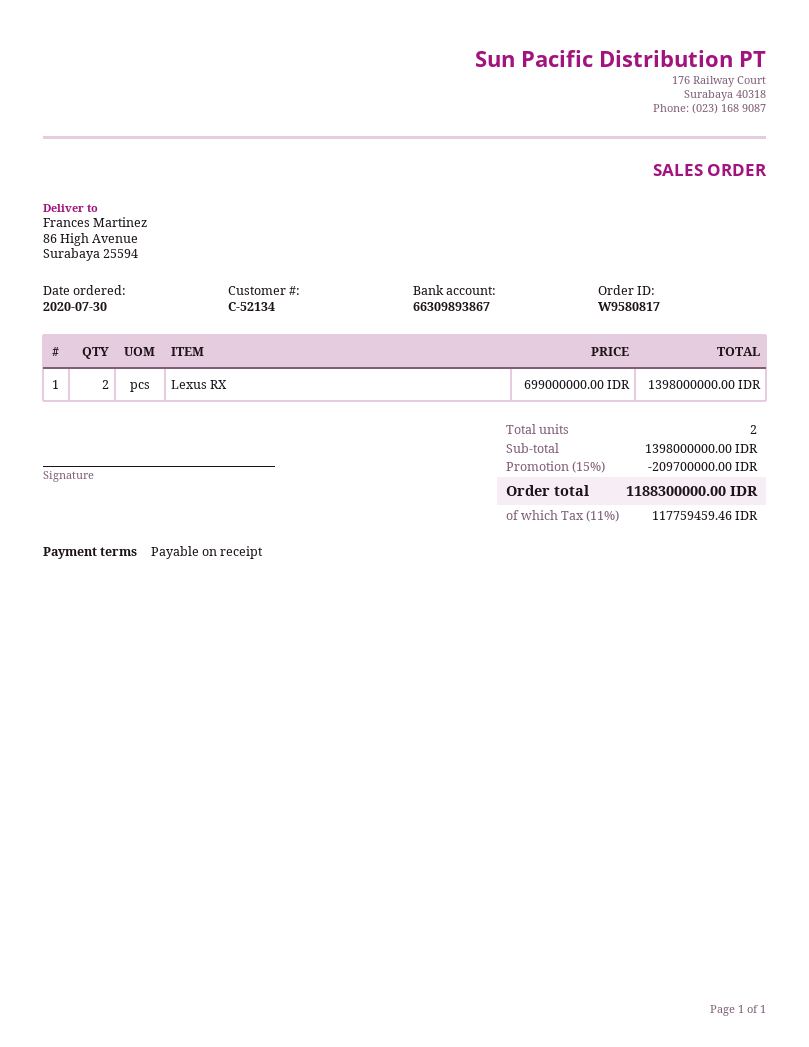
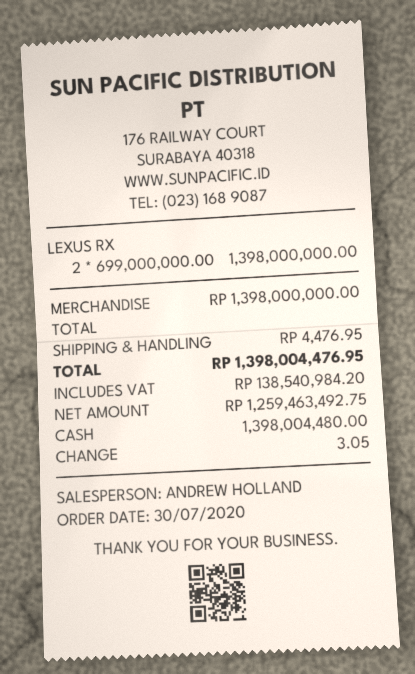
discount: 15% = 209700000.00 -> none
shipping: none -> 4476.95
tax: 117759459.46 -> 138540984.20
total: 1188300000.00 -> 1398004476.95

